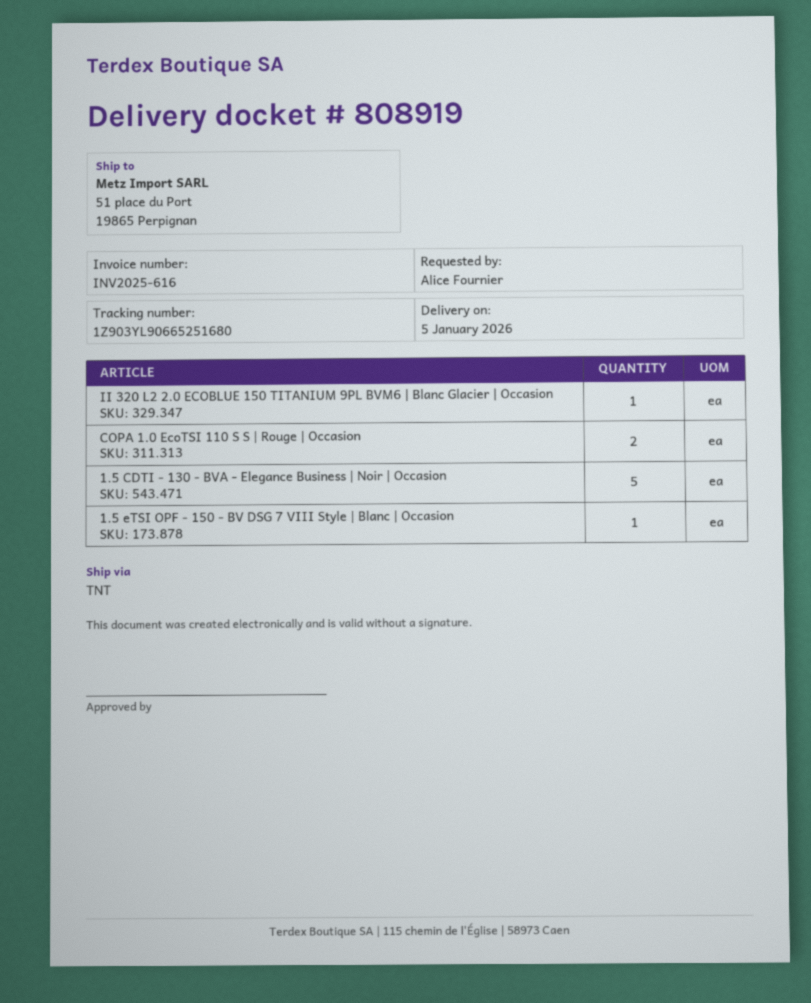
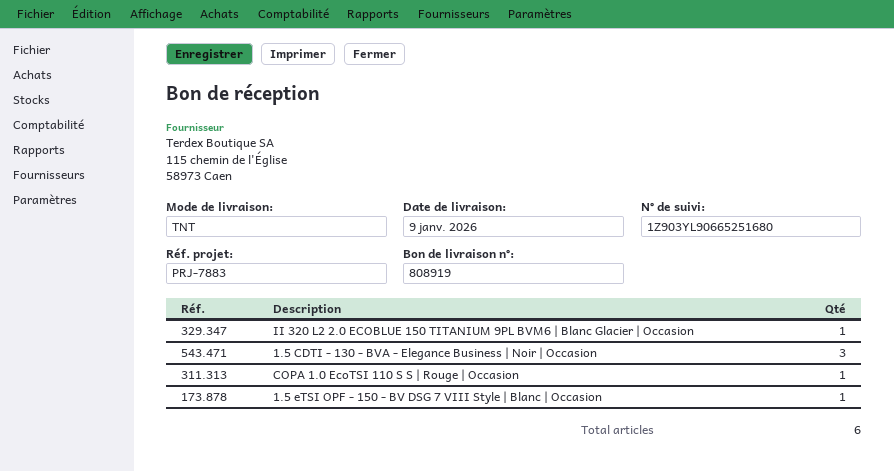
delivery date: 2026-01-05 -> 2026-01-09
COPA 1.0 EcoTSI 110 S S | Rouge | Occasion: 2 -> 1
1.5 CDTI - 130 - BVA - Elegance Business | Noir | Occasion: 5 -> 3

